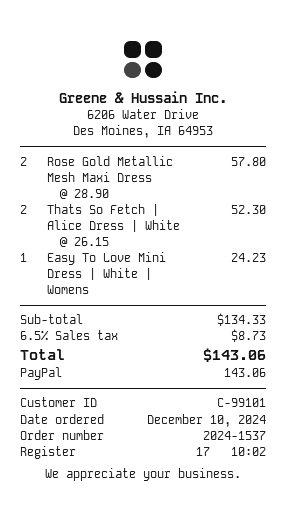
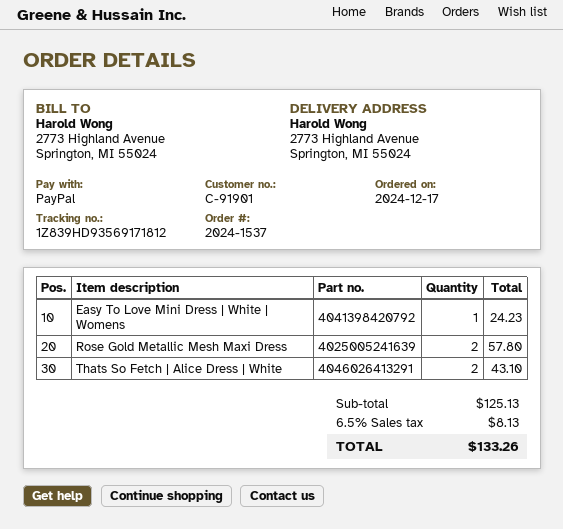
order date: 2024-12-10 -> 2024-12-17
customer number: C-99101 -> C-91901
Thats So Fetch | Alice Dress | White: 2 for 52.30 -> 2 for 43.10
subtotal: 134.33 -> 125.13
tax: 6.5% = 8.73 -> 6.5% = 8.13
total: 143.06 -> 133.26

